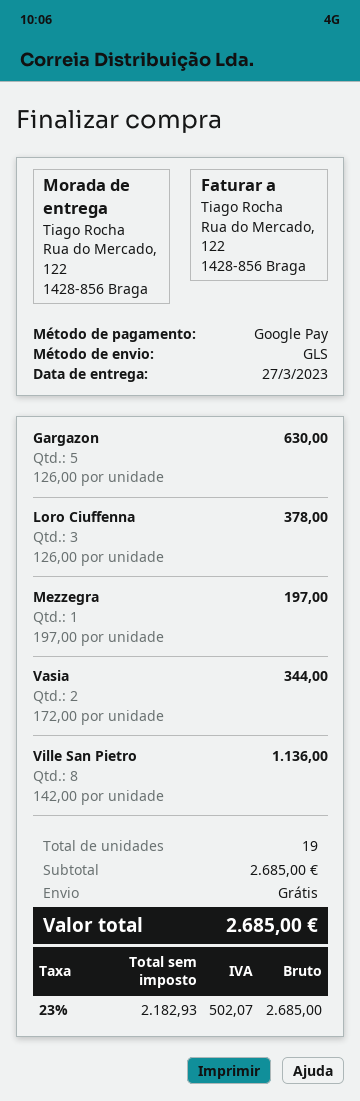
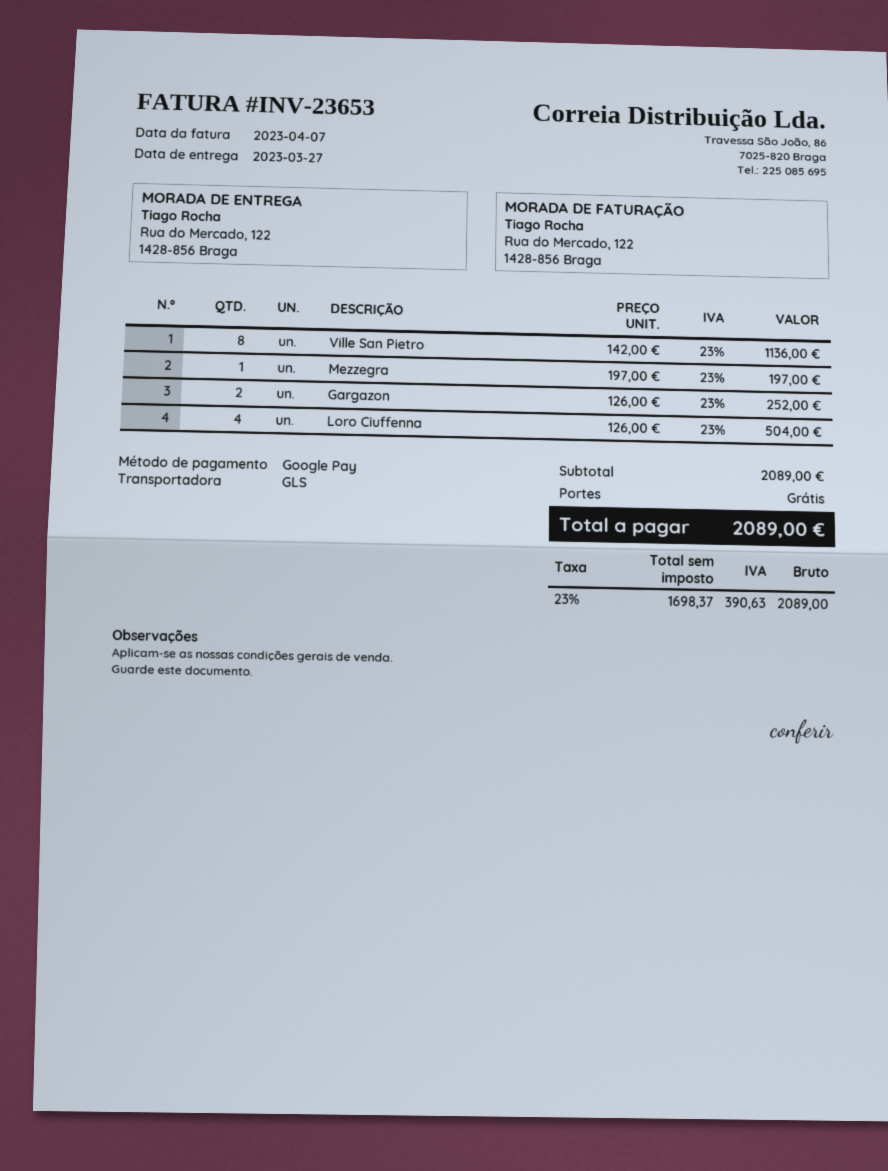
Gargazon: 5 x 126.00 = 630.00 -> 2 x 126.00 = 252.00
Loro Ciuffenna: 3 x 126.00 = 378.00 -> 4 x 126.00 = 504.00
Vasia: 2 x 172.00 = 344.00 -> none
subtotal: 2685.00 -> 2089.00
net: 2182.93 -> 1698.37
tax: 23% = 502.07 -> 23% = 390.63
total: 2685.00 -> 2089.00

